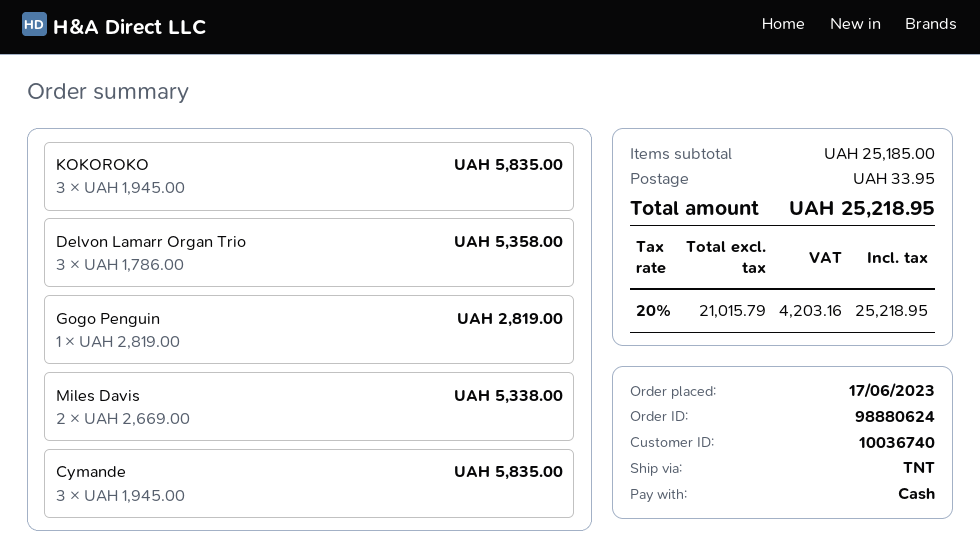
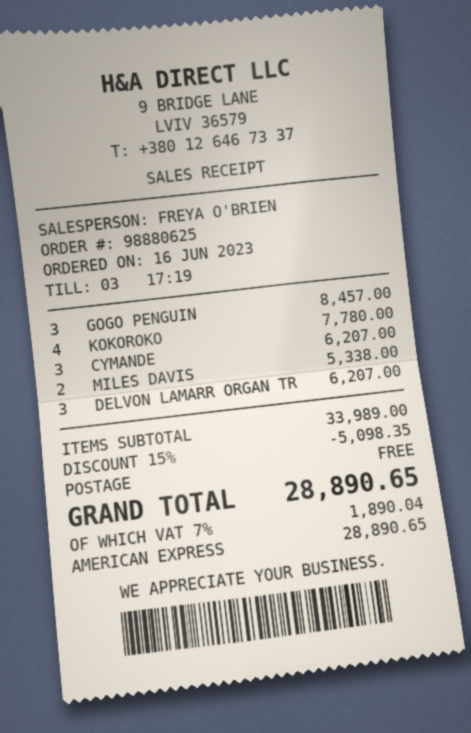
order number: 98880624 -> 98880625
order date: 2023-06-17 -> 2023-06-16
payment method: cash -> American Express
KOKOROKO: 3 for 5835.00 -> 4 for 7780.00
Delvon Lamarr Organ Trio: 3 for 5358.00 -> 3 for 6207.00
Gogo Penguin: 1 for 2819.00 -> 3 for 8457.00
Cymande: 3 for 5835.00 -> 3 for 6207.00
subtotal: 25185.00 -> 33989.00
discount: none -> 15% = 5098.35
shipping: 33.95 -> 0.00
tax: 20% = 4203.16 -> 7% = 1890.04
total: 25218.95 -> 28890.65

